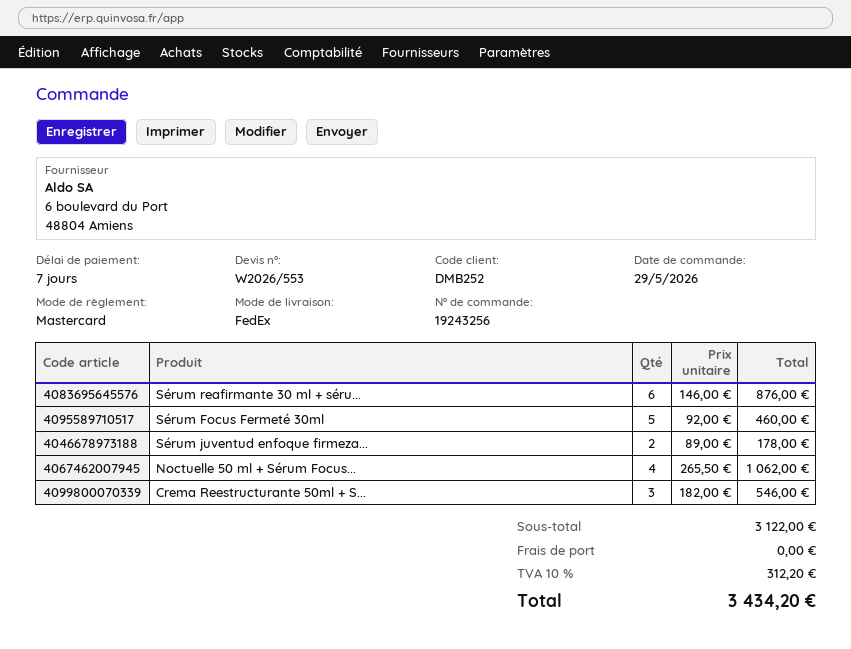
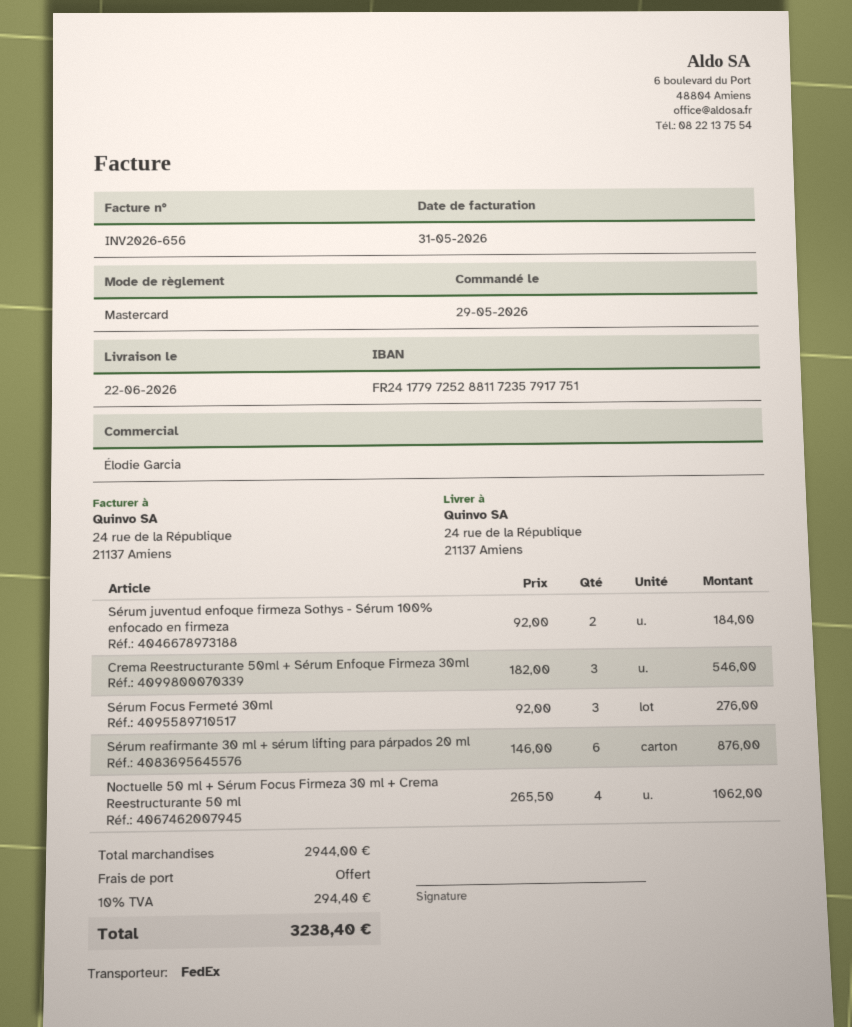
Sérum Focus Fermeté 30ml: 5 x 92.00 = 460.00 -> 3 x 92.00 = 276.00
Sérum juventud enfoque firmeza...: 2 x 89.00 = 178.00 -> 2 x 92.00 = 184.00
subtotal: 3122.00 -> 2944.00
tax: 10% = 312.20 -> 10% = 294.40
total: 3434.20 -> 3238.40

